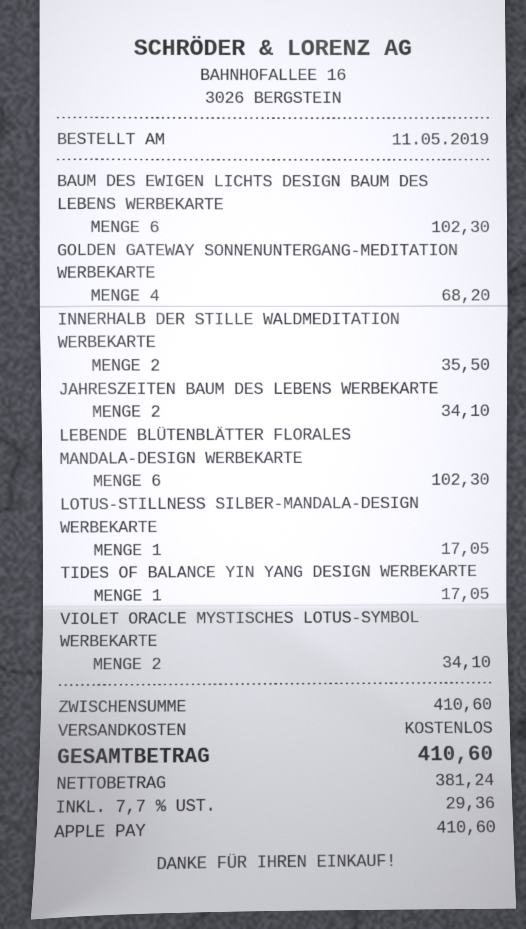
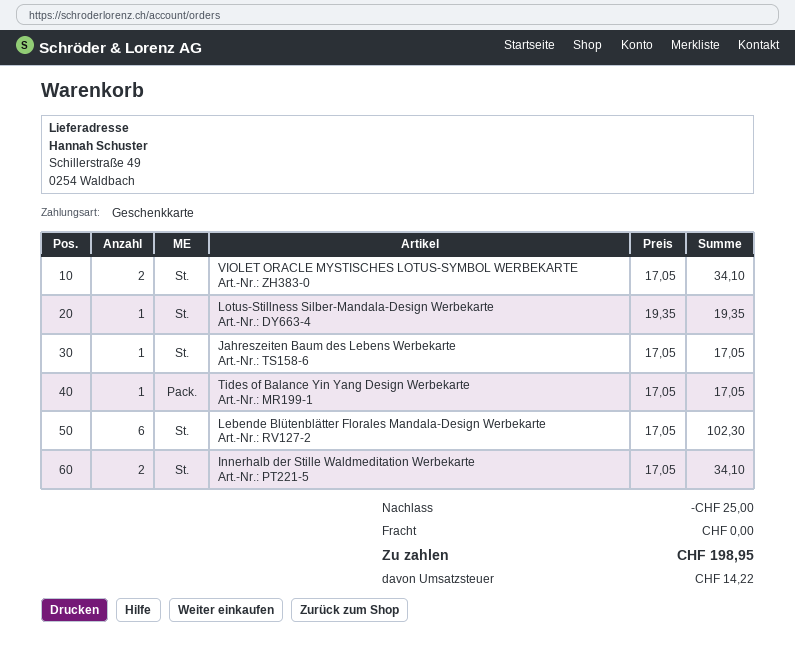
payment method: Apple Pay -> gift card
BAUM DES EWIGEN LICHTS DESIGN BAUM DES LEBENS WERBEKARTE: 6 for 102.30 -> none
GOLDEN GATEWAY SONNENUNTERGANG-MEDITATION WERBEKARTE: 4 for 68.20 -> none
INNERHALB DER STILLE WALDMEDITATION WERBEKARTE: 2 for 35.50 -> 2 for 34.10
JAHRESZEITEN BAUM DES LEBENS WERBEKARTE: 2 for 34.10 -> 1 for 17.05
LOTUS-STILLNESS SILBER-MANDALA-DESIGN WERBEKARTE: 1 for 17.05 -> 1 for 19.35
discount: none -> 25.00
tax: 29.36 -> 14.22
total: 410.60 -> 198.95

